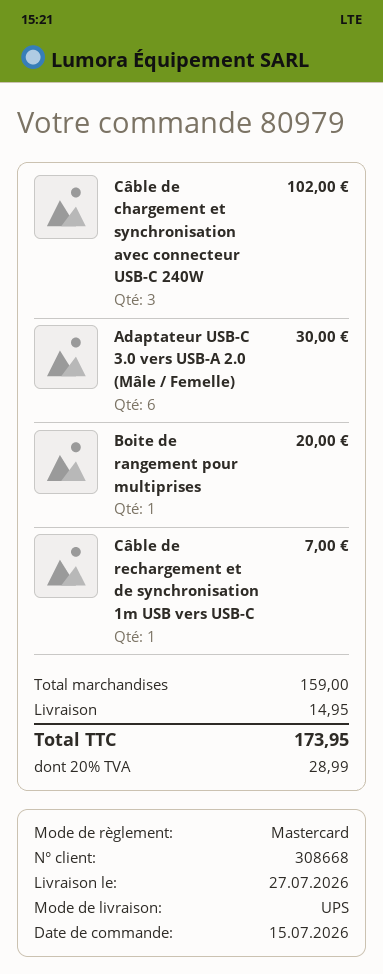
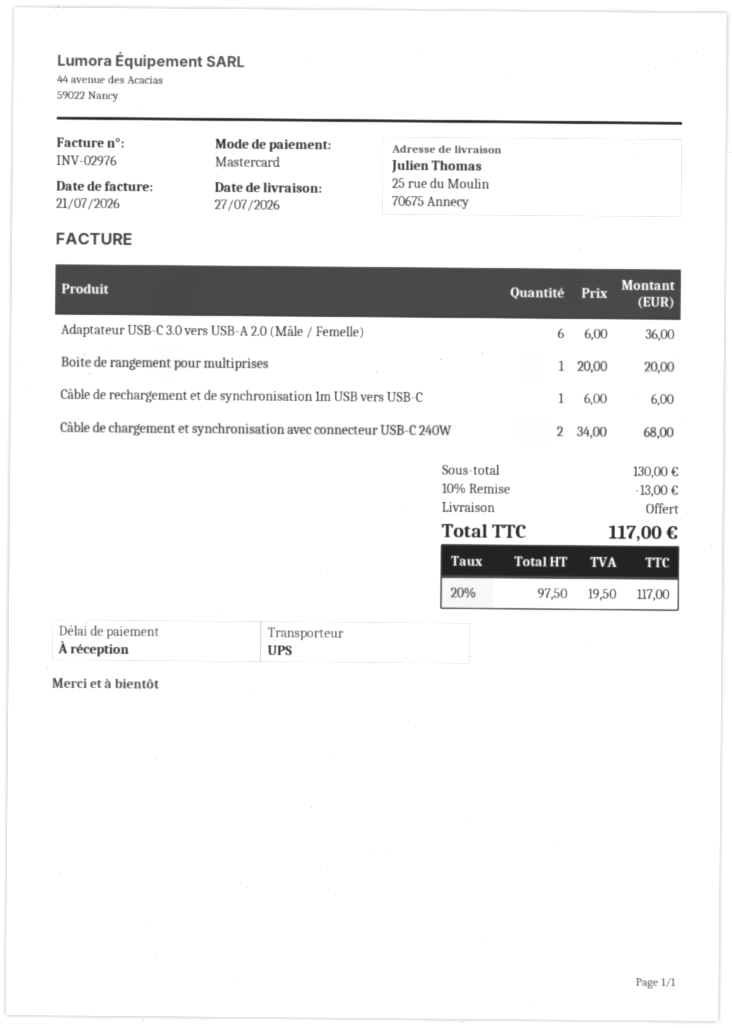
Câble de chargement et synchronisation avec connecteur USB-C 240W: 3 for 102.00 -> 2 for 68.00
Adaptateur USB-C 3.0 vers USB-A 2.0 (Mâle / Femelle): 6 for 30.00 -> 6 for 36.00
Câble de rechargement et de synchronisation 1m USB vers USB-C: 1 for 7.00 -> 1 for 6.00
subtotal: 159.00 -> 130.00
discount: none -> 10% = 13.00
shipping: 14.95 -> 0.00
tax: 20% = 28.99 -> 20% = 19.50
total: 173.95 -> 117.00

